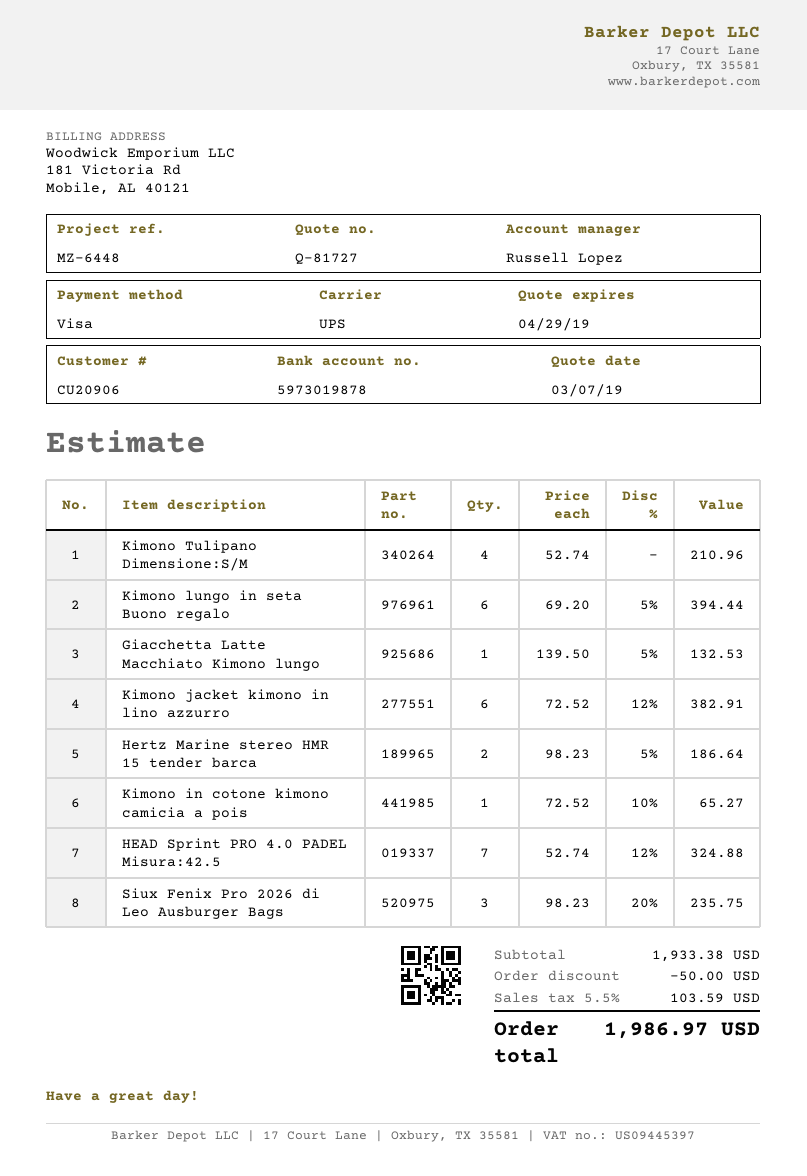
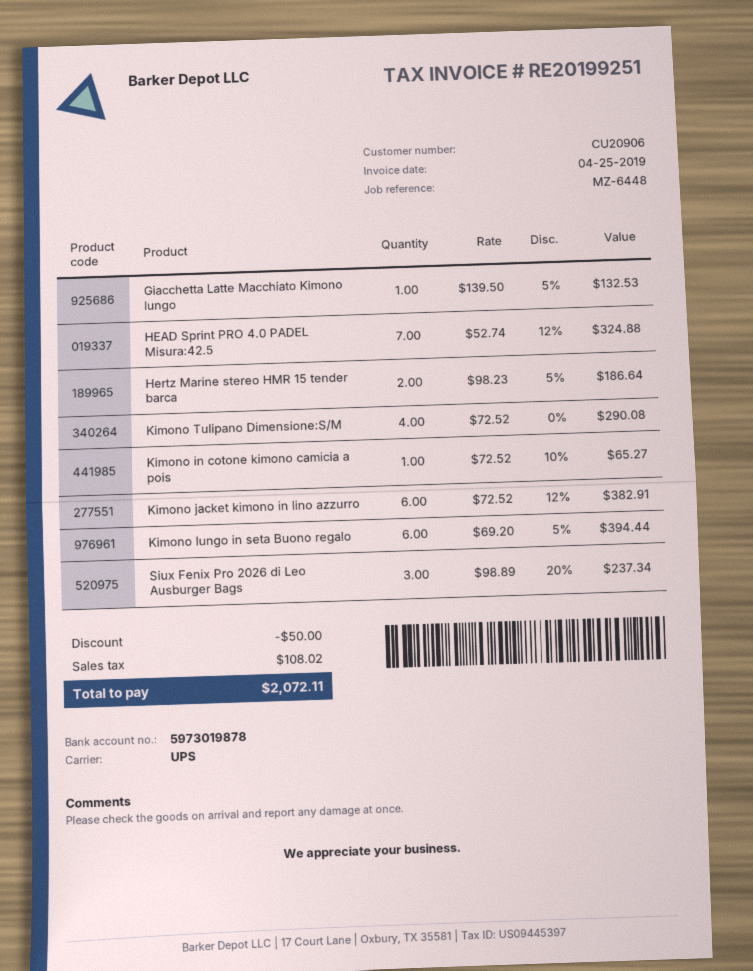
Kimono Tulipano Dimensione:S/M: 4 x 52.74 = 210.96 -> 4 x 72.52 = 290.08
Siux Fenix Pro 2026 di Leo Ausburger Bags: 3 x 98.23 - 20% = 235.75 -> 3 x 98.89 - 20% = 237.34
tax: 103.59 -> 108.02
total: 1986.97 -> 2072.11

